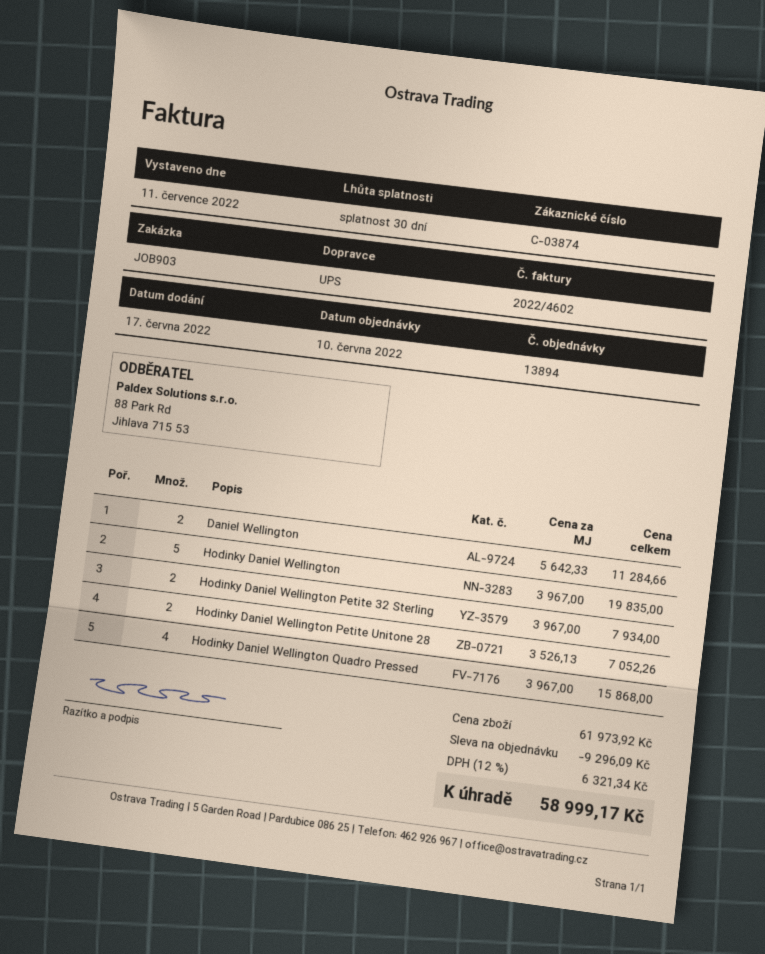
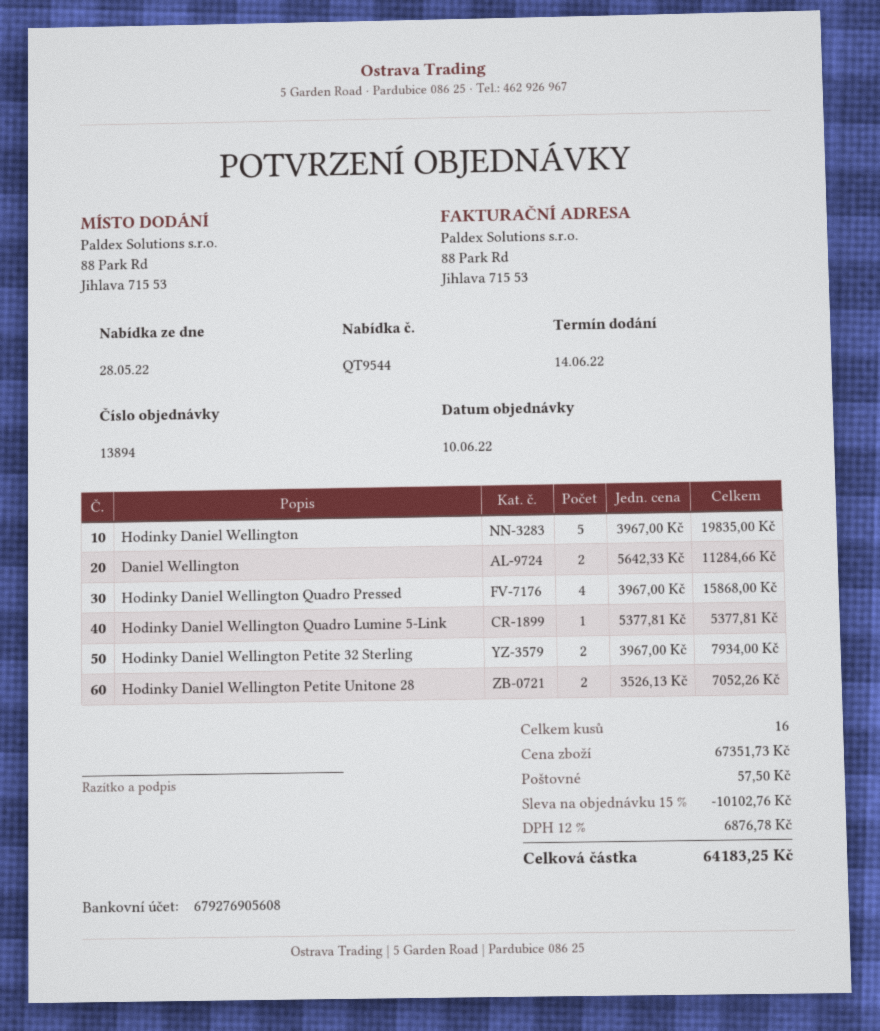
delivery date: 2022-06-17 -> 2022-06-14
Hodinky Daniel Wellington Quadro Lumine 5-Link: none -> 1 x 5377.81 = 5377.81
subtotal: 61973.92 -> 67351.73
discount: 9296.09 -> 10102.76
shipping: none -> 57.50
tax: 12% = 6321.34 -> 12% = 6876.78
total: 58999.17 -> 64183.25

